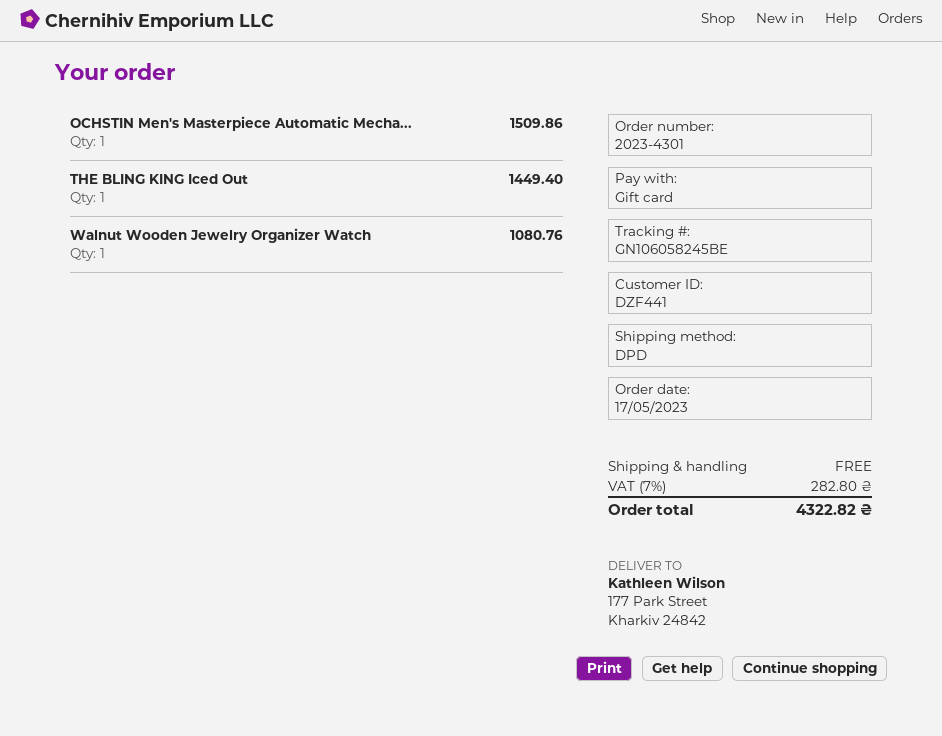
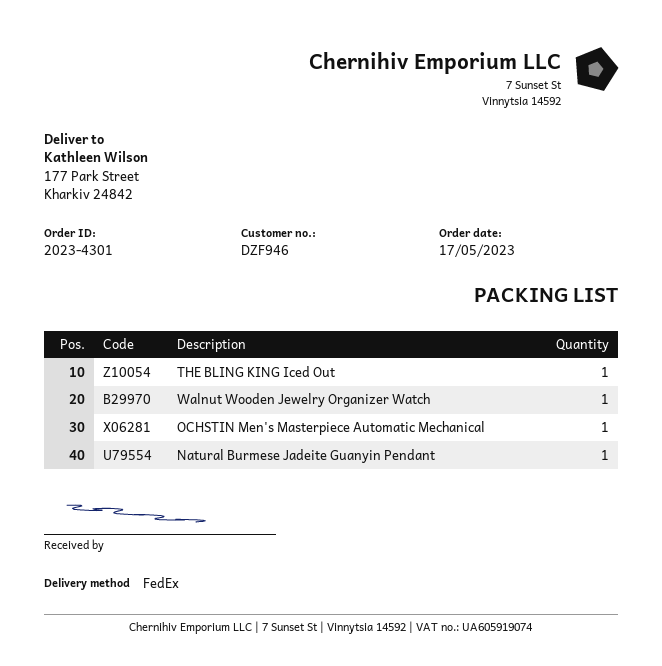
customer number: DZF441 -> DZF946
shipping method: DPD -> FedEx
Natural Burmese Jadeite Guanyin Pendant: none -> 1

